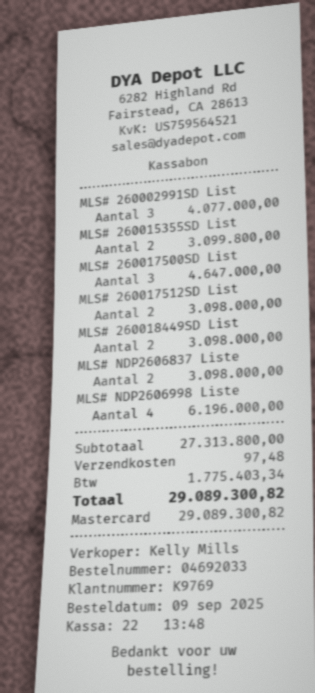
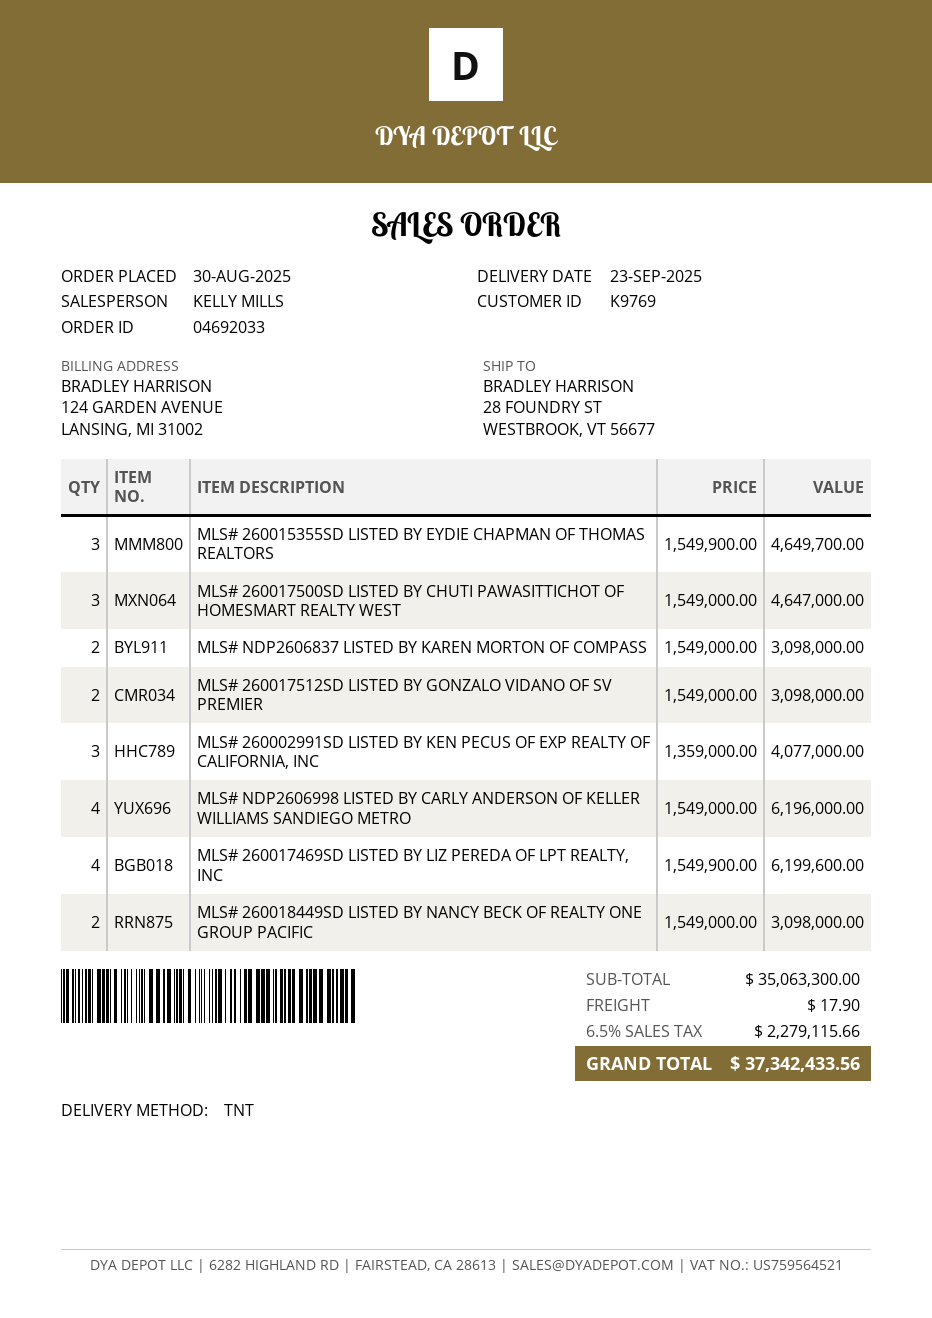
order date: 2025-09-09 -> 2025-08-30
MLS# 260015355SD List: 2 for 3099800.00 -> 3 for 4649700.00
MLS# 260017469SD LISTED BY LIZ PEREDA OF LPT REALTY, INC: none -> 4 for 6199600.00
subtotal: 27313800.00 -> 35063300.00
shipping: 97.48 -> 17.90
tax: 1775403.34 -> 2279115.66
total: 29089300.82 -> 37342433.56

